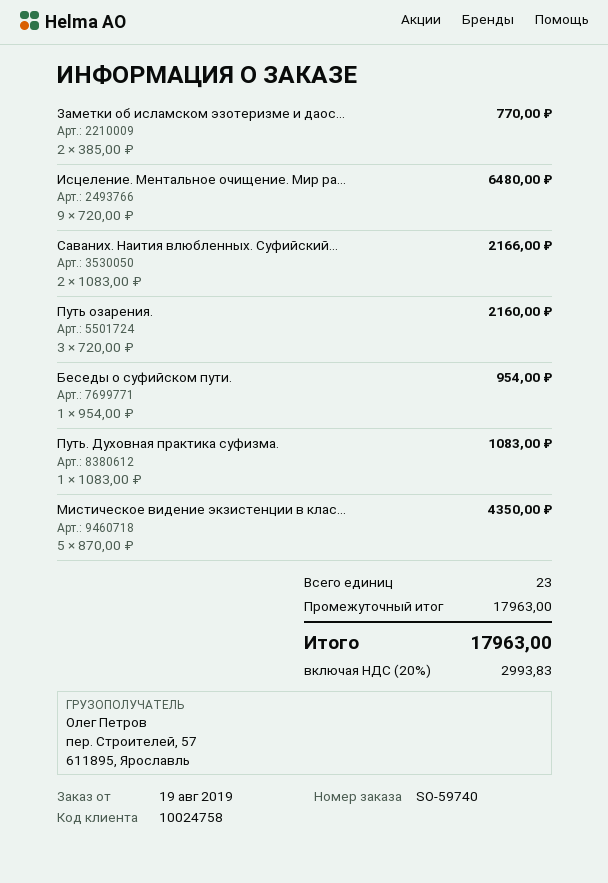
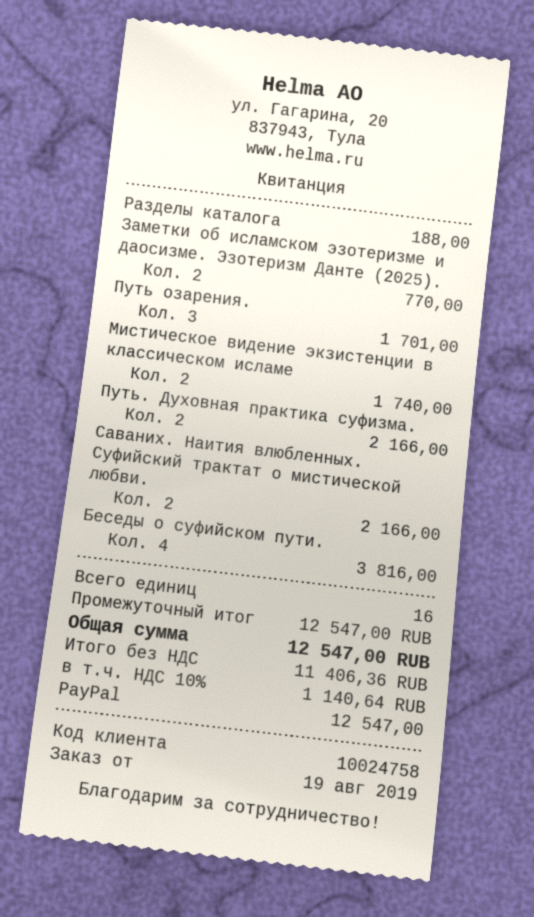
Исцеление. Ментальное очищение. Мир ра...: 9 for 6480.00 -> none
Путь озарения.: 3 for 2160.00 -> 3 for 1701.00
Беседы о суфийском пути.: 1 for 954.00 -> 4 for 3816.00
Путь. Духовная практика суфизма.: 1 for 1083.00 -> 2 for 2166.00
Мистическое видение экзистенции в клас...: 5 for 4350.00 -> 2 for 1740.00
Разделы каталога: none -> 1 for 188.00
total quantity: 23 -> 16
subtotal: 17963.00 -> 12547.00
tax: 20% = 2993.83 -> 10% = 1140.64
total: 17963.00 -> 12547.00

